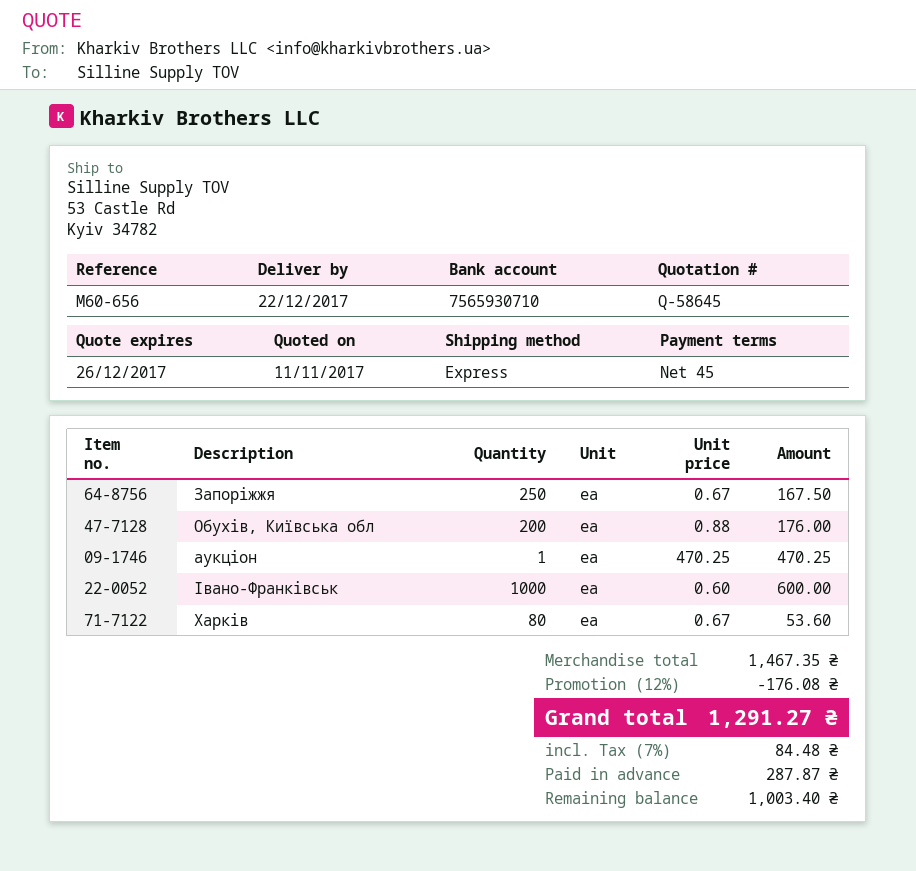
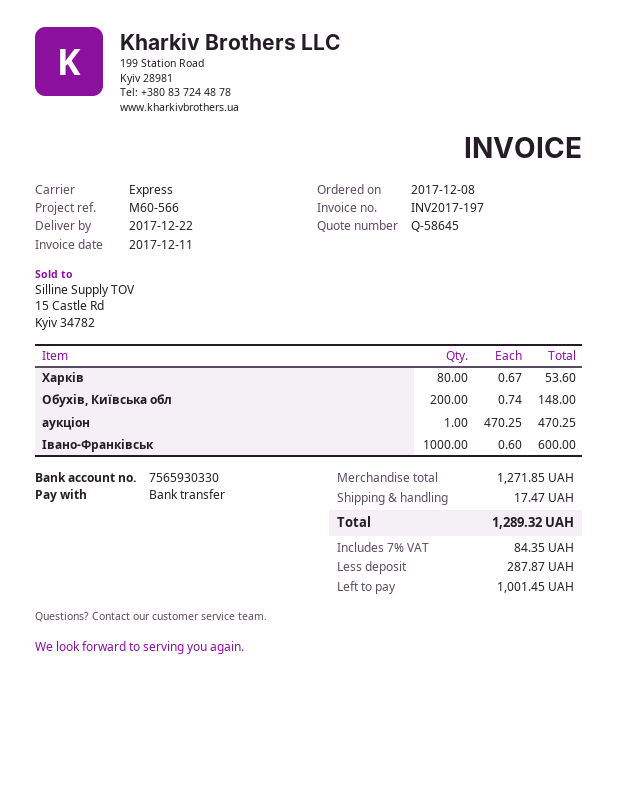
reference: M60-656 -> M60-566
bank account: 7565930710 -> 7565930330
Запоріжжя: 250 x 0.67 = 167.50 -> none
Обухів, Київська обл: 200 x 0.88 = 176.00 -> 200 x 0.74 = 148.00
subtotal: 1467.35 -> 1271.85
discount: 12% = 176.08 -> none
shipping: none -> 17.47
tax: 7% = 84.48 -> 7% = 84.35
total: 1291.27 -> 1289.32
balance: 1003.40 -> 1001.45

